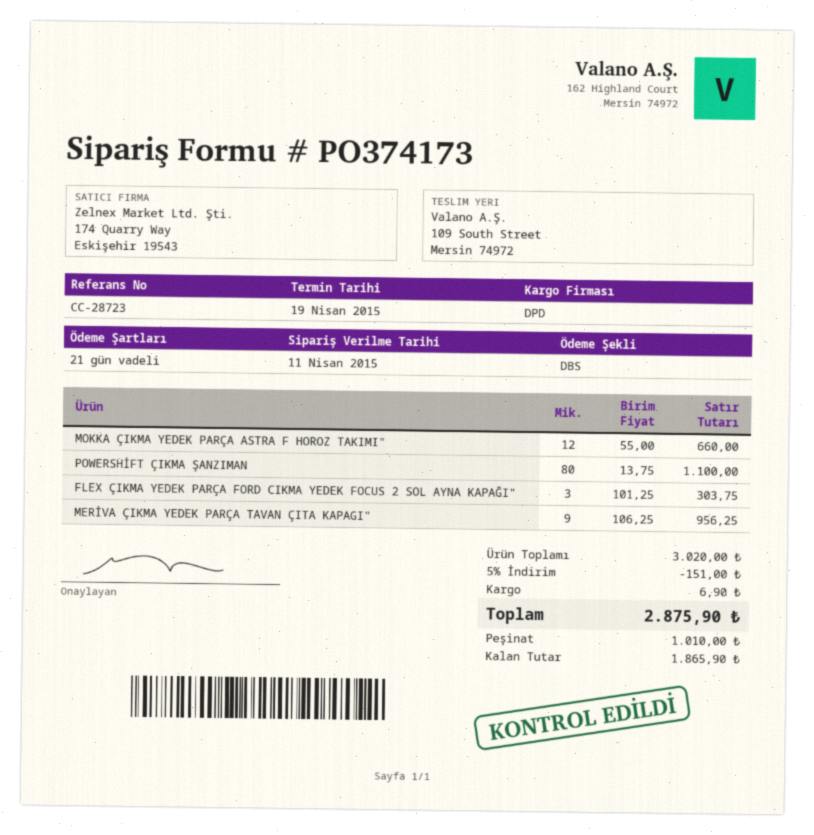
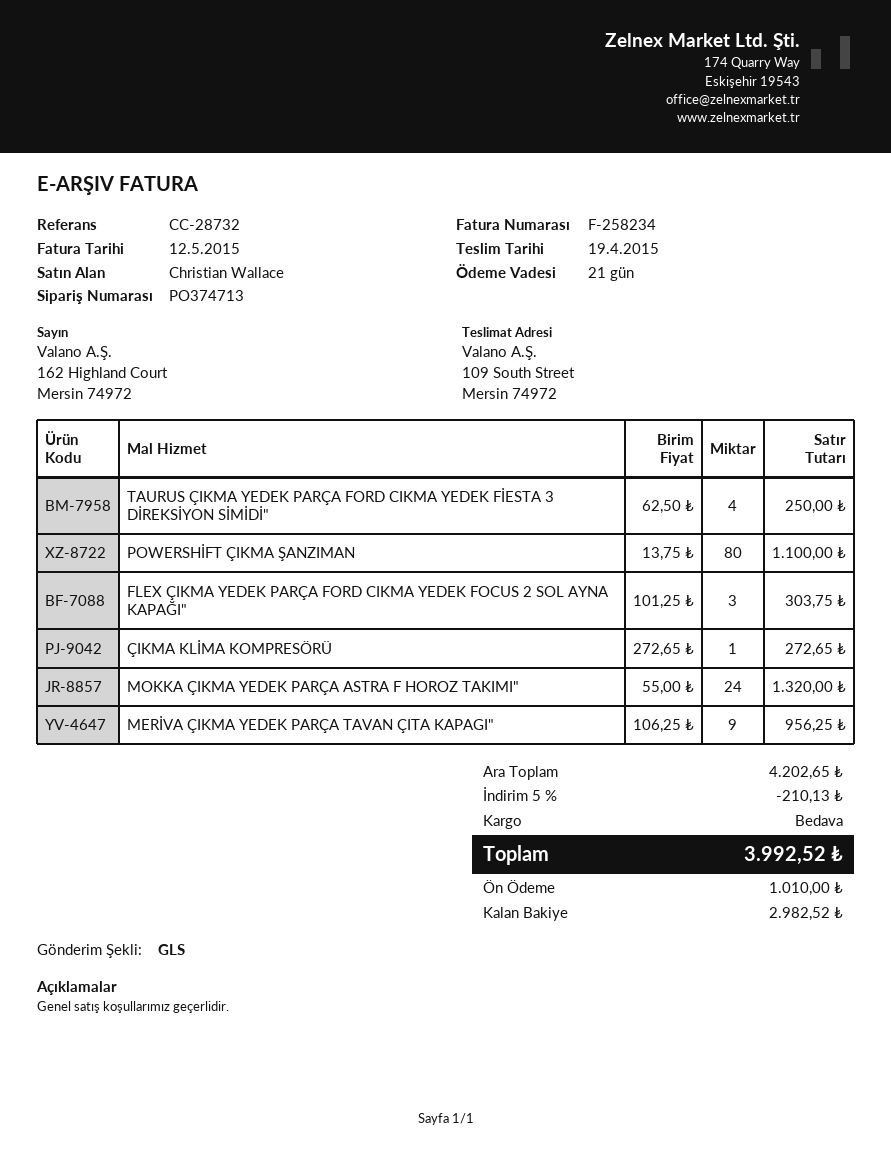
order number: PO374173 -> PO374713
reference: CC-28723 -> CC-28732
shipping method: DPD -> GLS
MOKKA ÇIKMA YEDEK PARÇA ASTRA F HOROZ TAKIMI": 12 x 55.00 = 660.00 -> 24 x 55.00 = 1320.00
TAURUS ÇIKMA YEDEK PARÇA FORD CIKMA YEDEK FİESTA 3 DİREKSİYON SİMİDİ": none -> 4 x 62.50 = 250.00
ÇIKMA KLİMA KOMPRESÖRÜ: none -> 1 x 272.65 = 272.65
subtotal: 3020.00 -> 4202.65
discount: 5% = 151.00 -> 5% = 210.13
shipping: 6.90 -> 0.00
total: 2875.90 -> 3992.52
balance: 1865.90 -> 2982.52

